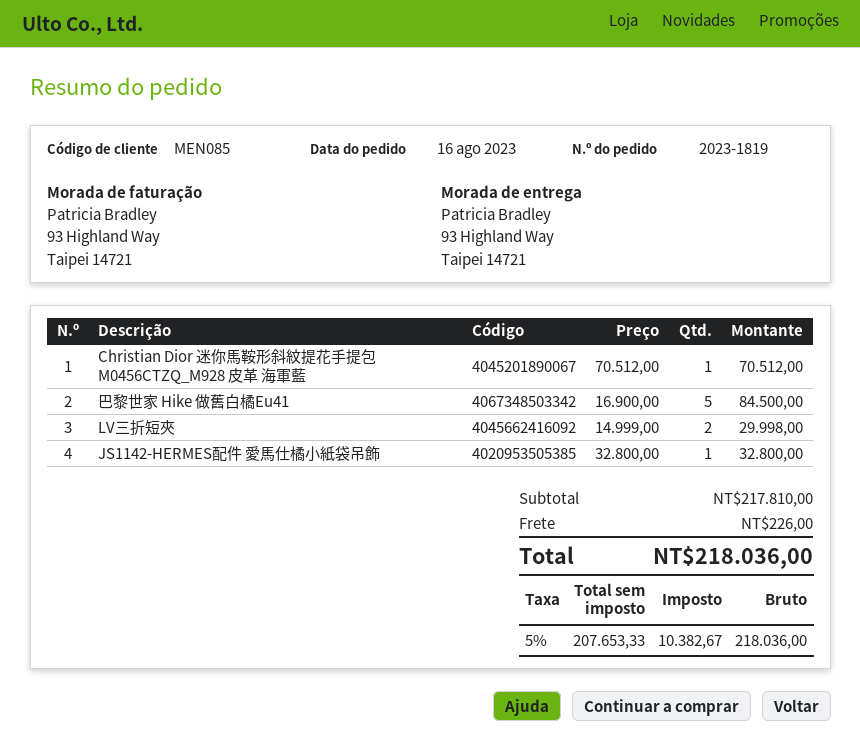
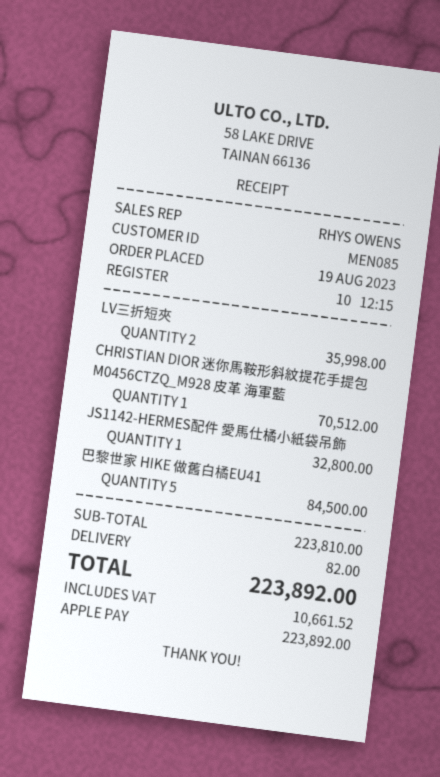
order date: 2023-08-16 -> 2023-08-19
LV三折短夾: 2 for 29998.00 -> 2 for 35998.00
subtotal: 217810.00 -> 223810.00
shipping: 226.00 -> 82.00
tax: 10382.67 -> 10661.52
total: 218036.00 -> 223892.00

